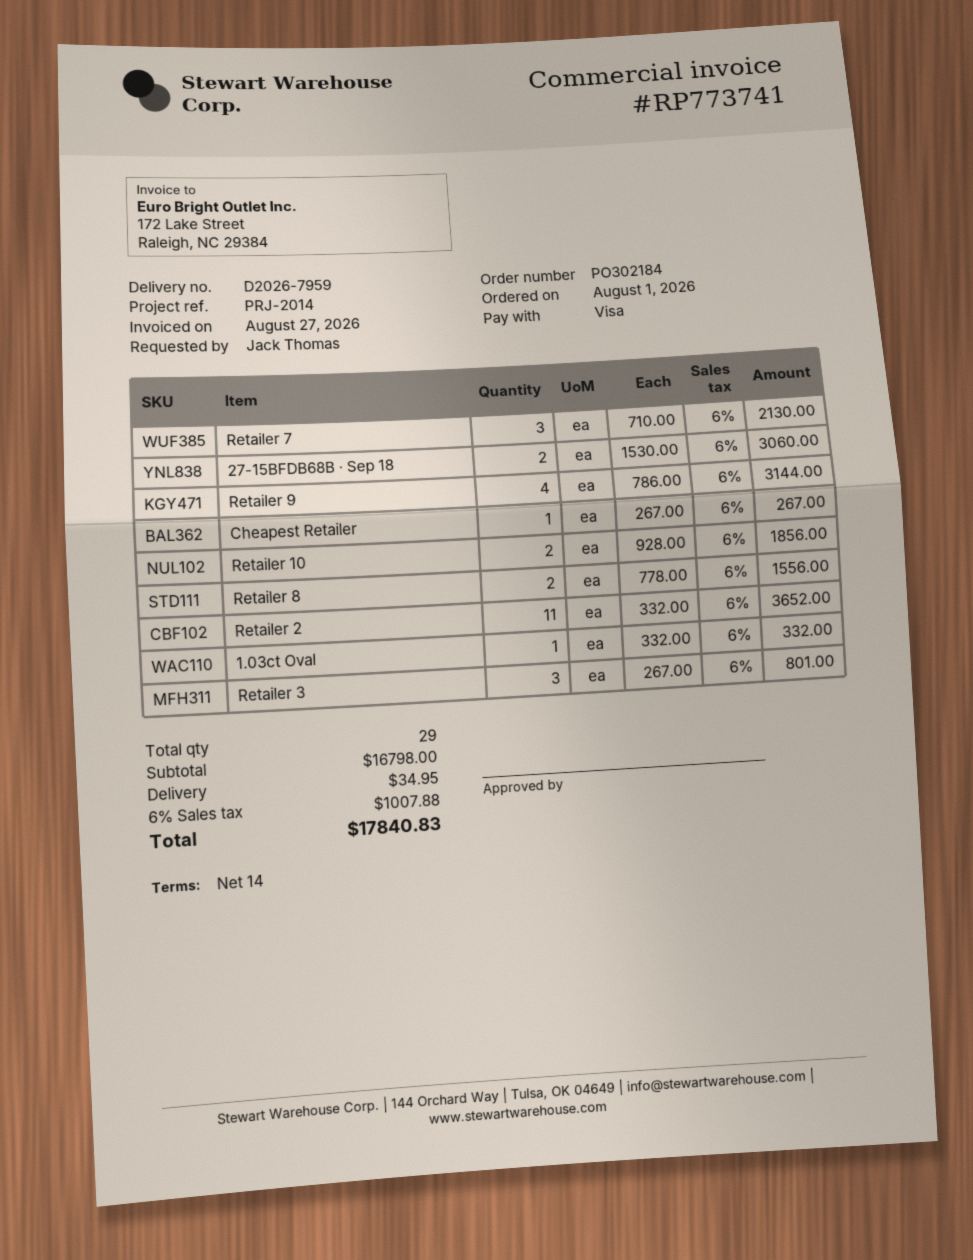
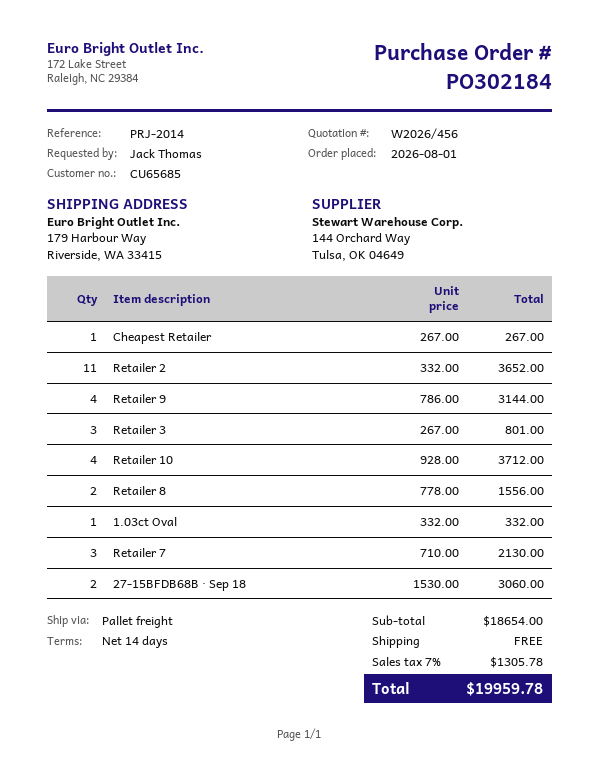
Retailer 10: 2 x 928.00 = 1856.00 -> 4 x 928.00 = 3712.00
subtotal: 16798.00 -> 18654.00
shipping: 34.95 -> 0.00
tax: 6% = 1007.88 -> 7% = 1305.78
total: 17840.83 -> 19959.78

